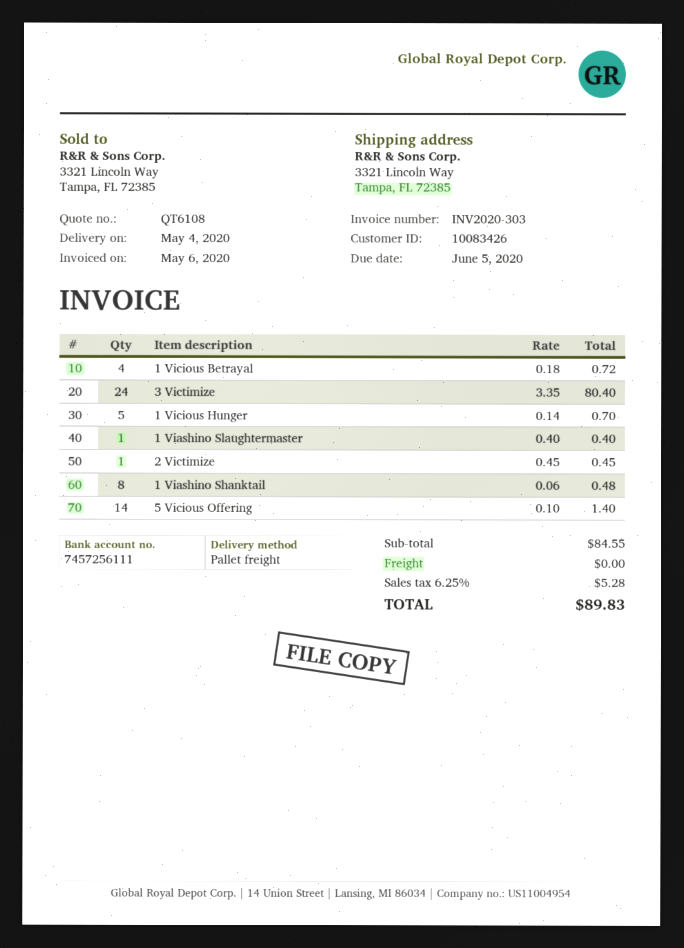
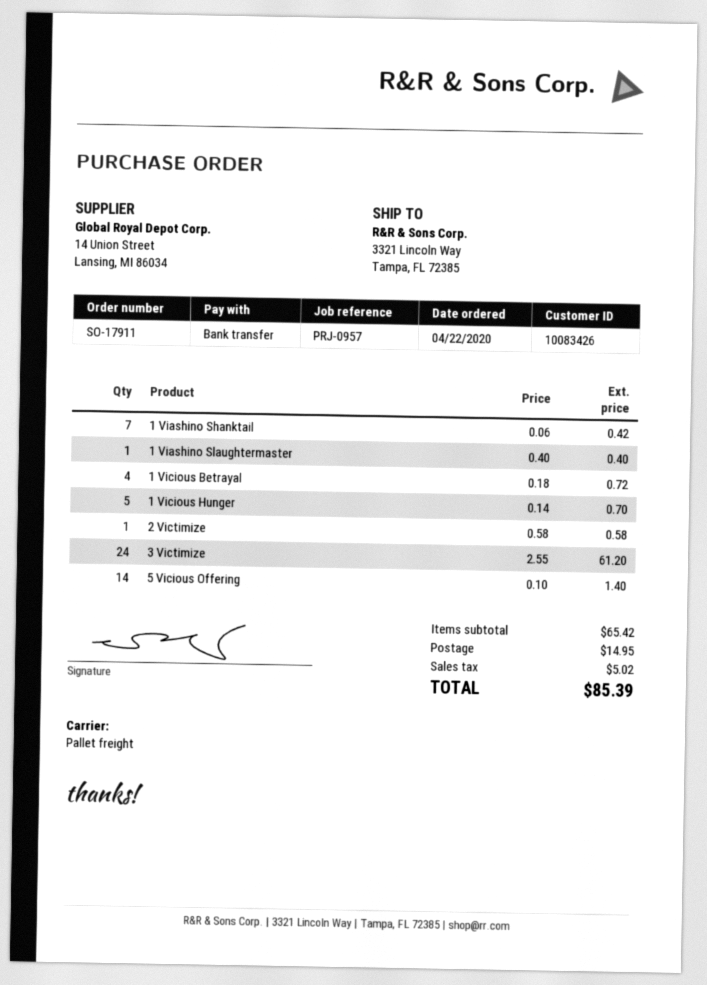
3 Victimize: 24 x 3.35 = 80.40 -> 24 x 2.55 = 61.20
2 Victimize: 1 x 0.45 = 0.45 -> 1 x 0.58 = 0.58
1 Viashino Shanktail: 8 x 0.06 = 0.48 -> 7 x 0.06 = 0.42
subtotal: 84.55 -> 65.42
shipping: 0.00 -> 14.95
tax: 5.28 -> 5.02
total: 89.83 -> 85.39

